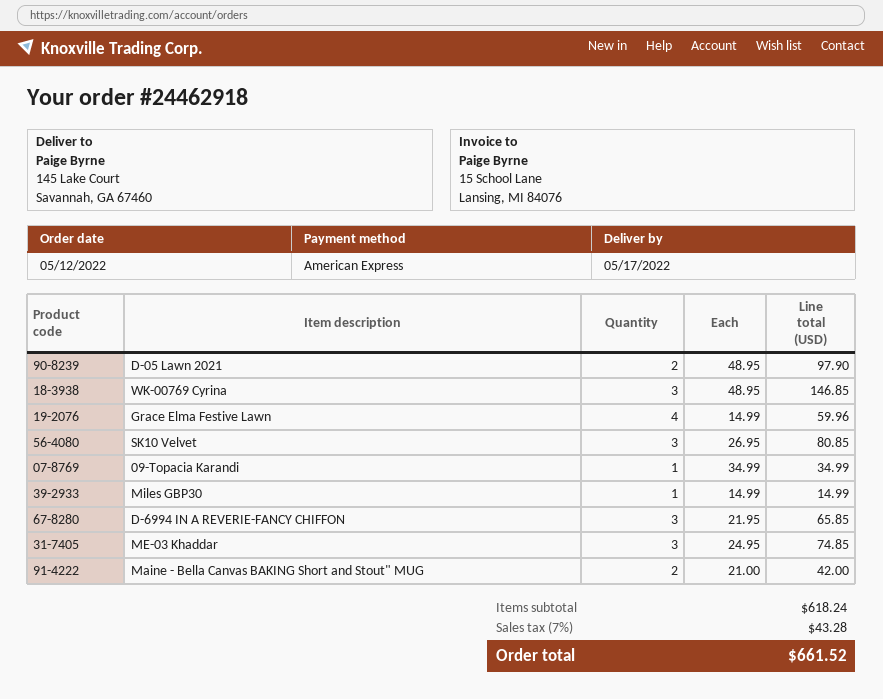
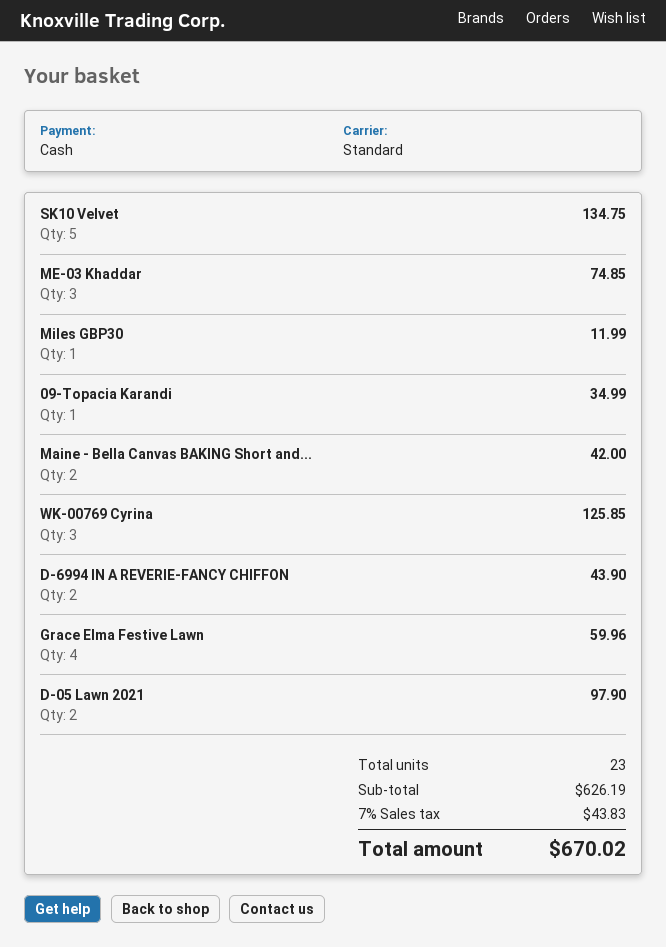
payment method: American Express -> cash
WK-00769 Cyrina: 3 for 146.85 -> 3 for 125.85
SK10 Velvet: 3 for 80.85 -> 5 for 134.75
Miles GBP30: 1 for 14.99 -> 1 for 11.99
D-6994 IN A REVERIE-FANCY CHIFFON: 3 for 65.85 -> 2 for 43.90
subtotal: 618.24 -> 626.19
tax: 7% = 43.28 -> 7% = 43.83
total: 661.52 -> 670.02

